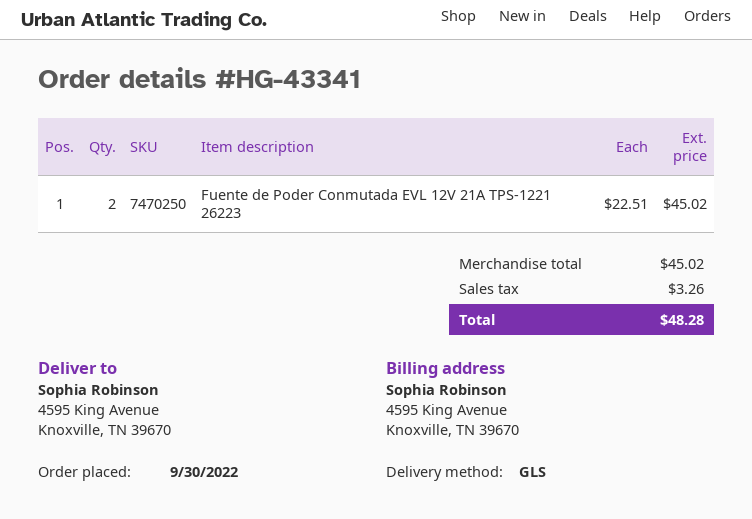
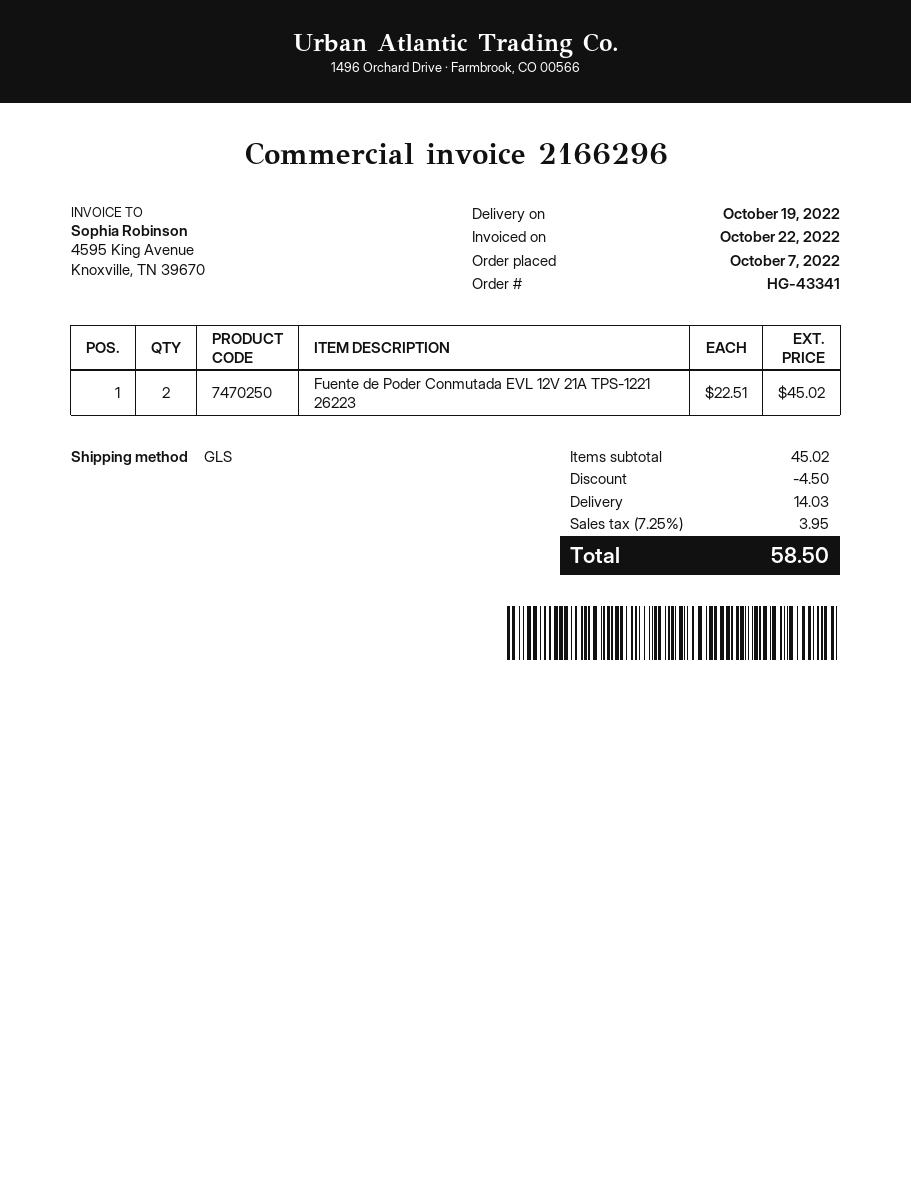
order date: 2022-09-30 -> 2022-10-07
discount: none -> 4.50
shipping: none -> 14.03
tax: 3.26 -> 3.95
total: 48.28 -> 58.50

